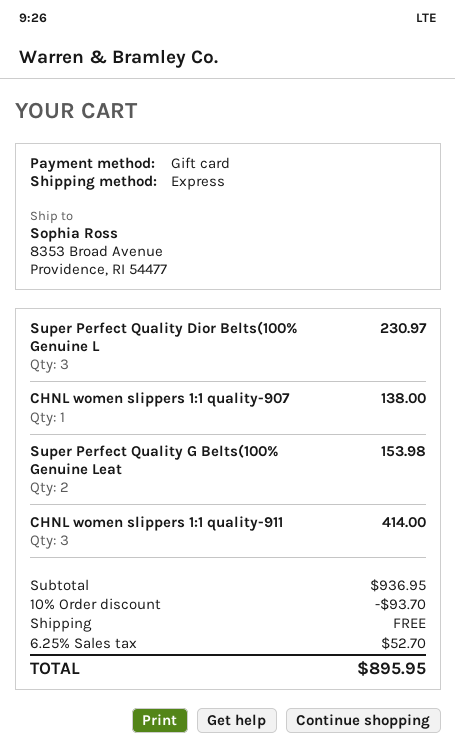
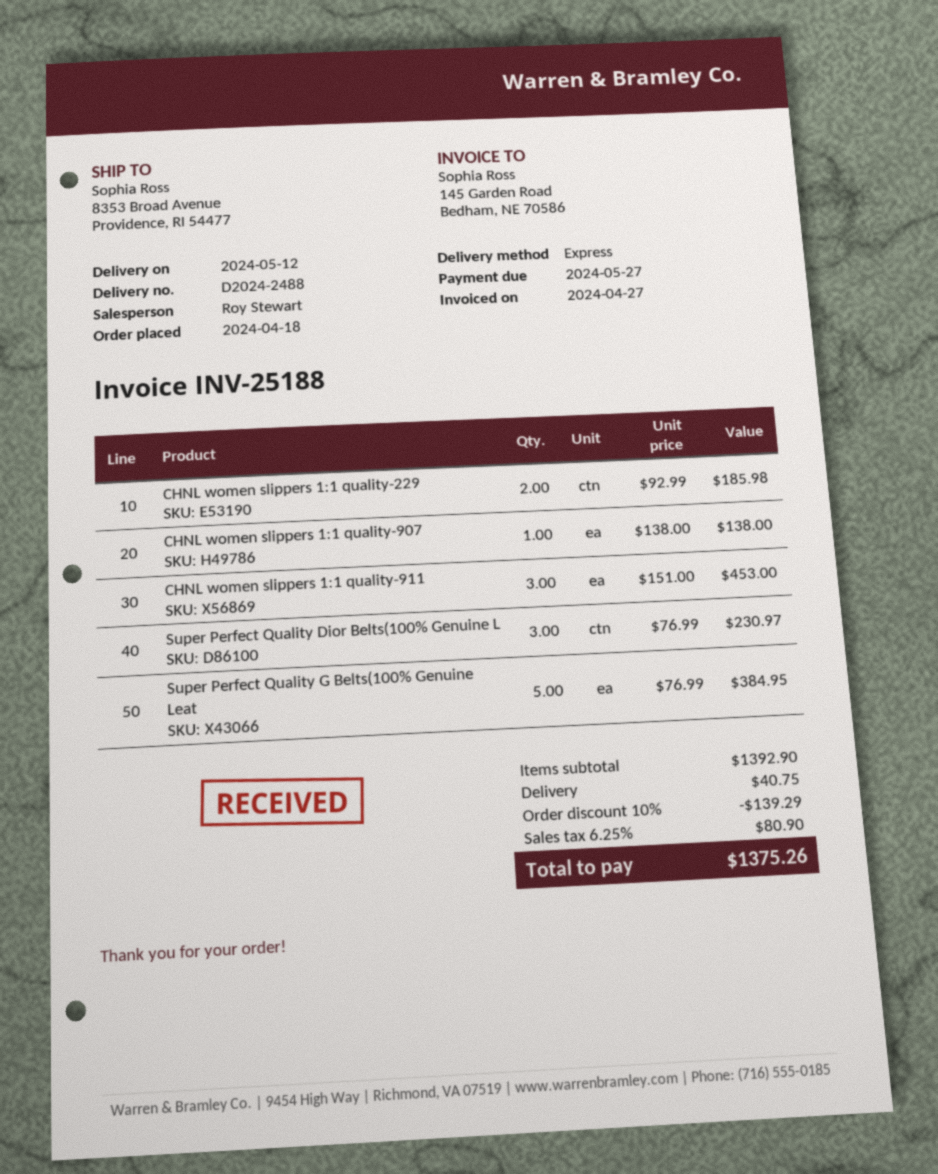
Super Perfect Quality G Belts(100% Genuine Leat: 2 for 153.98 -> 5 for 384.95
CHNL women slippers 1:1 quality-911: 3 for 414.00 -> 3 for 453.00
CHNL women slippers 1:1 quality-229: none -> 2 for 185.98
subtotal: 936.95 -> 1392.90
discount: 10% = 93.70 -> 10% = 139.29
shipping: 0.00 -> 40.75
tax: 6.25% = 52.70 -> 6.25% = 80.90
total: 895.95 -> 1375.26

